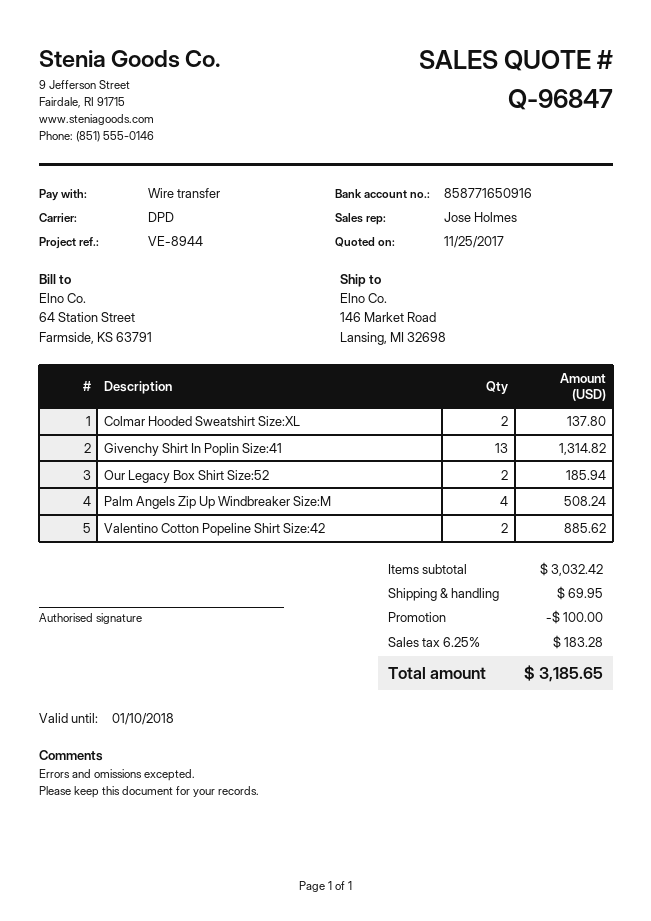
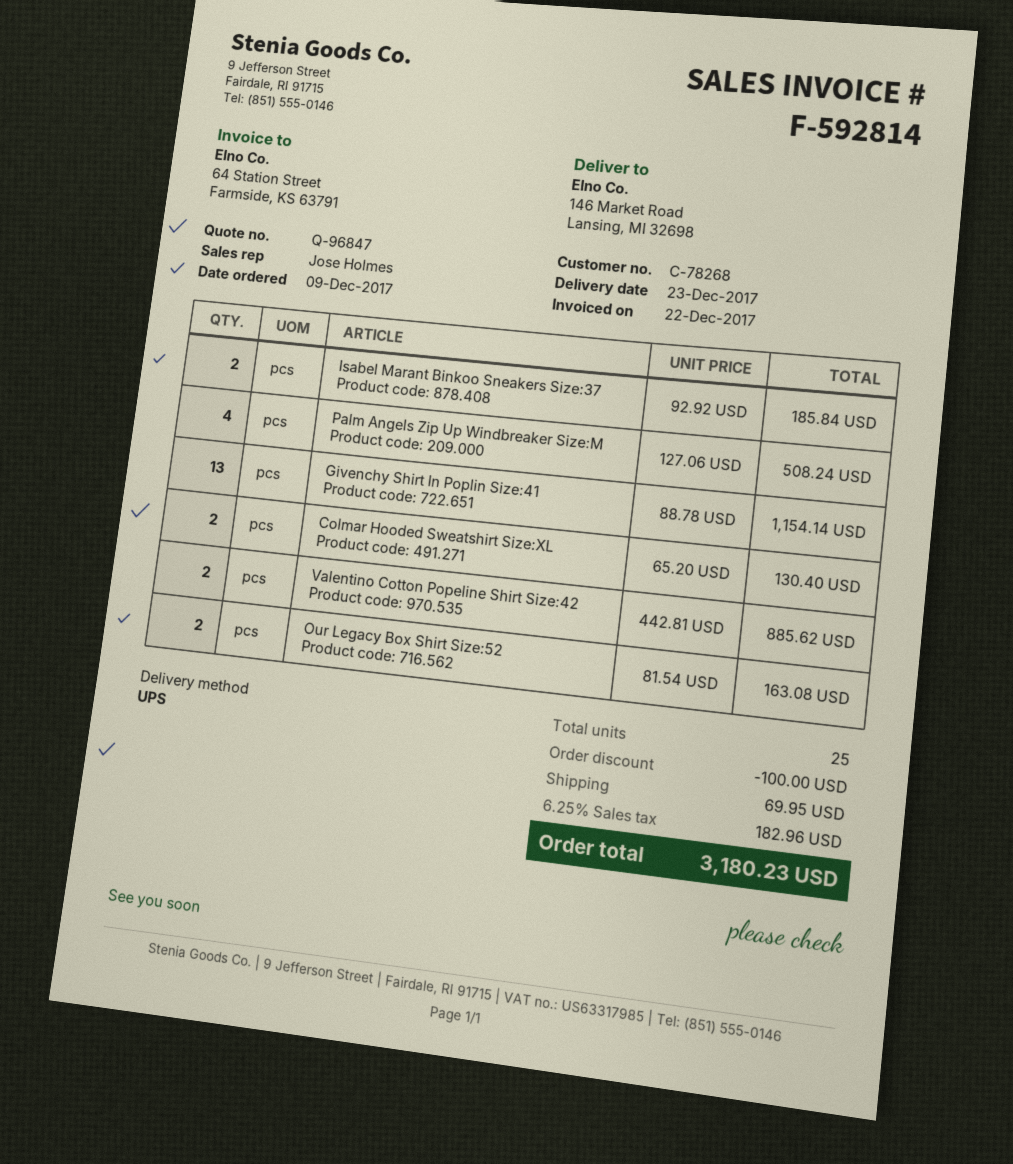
shipping method: DPD -> UPS
Colmar Hooded Sweatshirt Size:XL: 2 for 137.80 -> 2 for 130.40
Givenchy Shirt In Poplin Size:41: 13 for 1314.82 -> 13 for 1154.14
Our Legacy Box Shirt Size:52: 2 for 185.94 -> 2 for 163.08
Isabel Marant Binkoo Sneakers Size:37: none -> 2 for 185.84
tax: 6.25% = 183.28 -> 6.25% = 182.96
total: 3185.65 -> 3180.23

